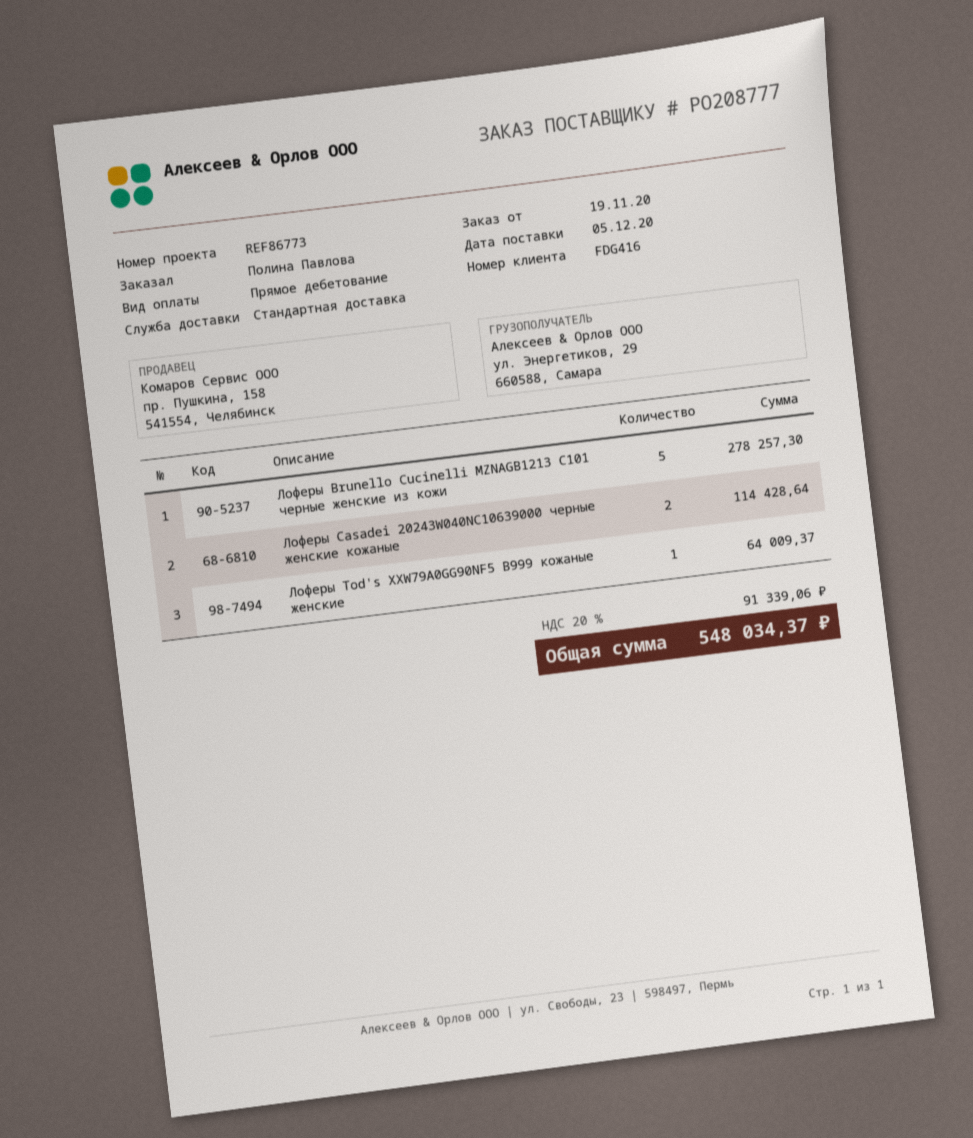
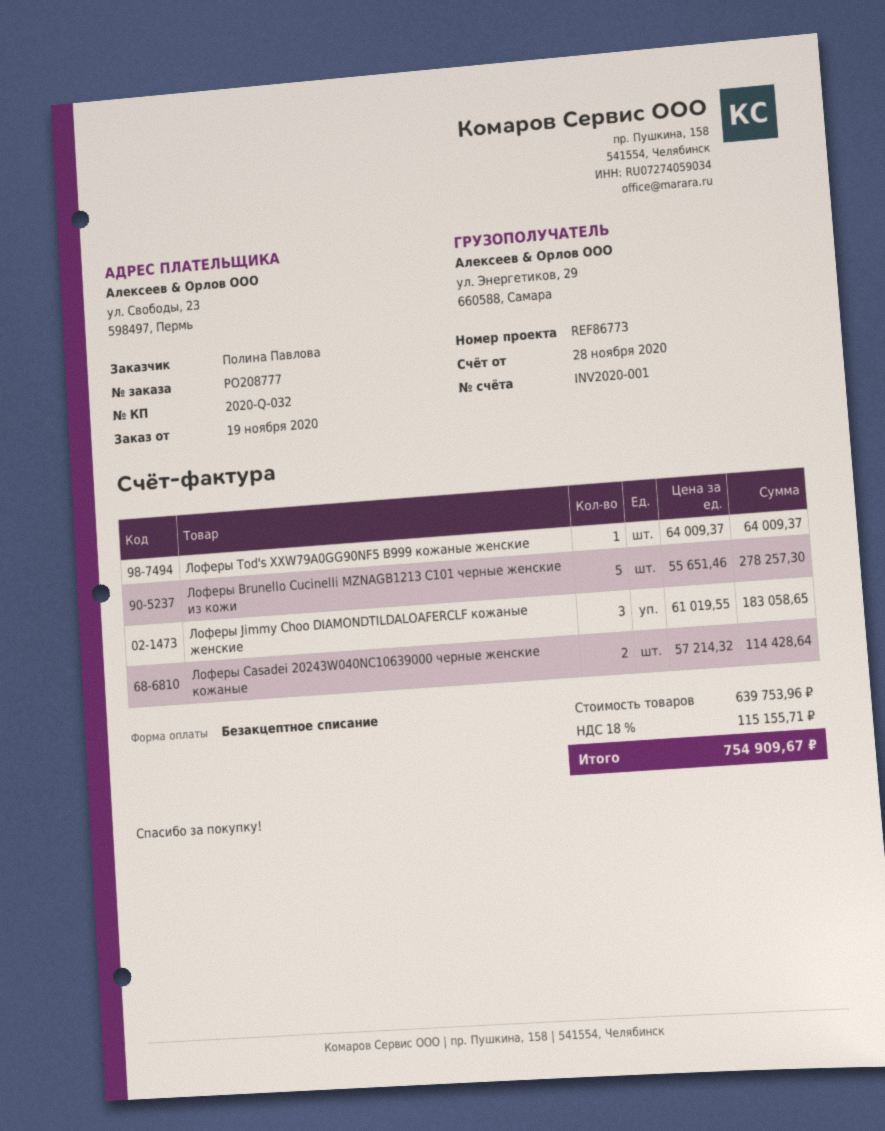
Лоферы Jimmy Choo DIAMONDTILDALOAFERCLF кожаные женские: none -> 3 for 183058.65
tax: 20% = 91339.06 -> 18% = 115155.71
total: 548034.37 -> 754909.67

